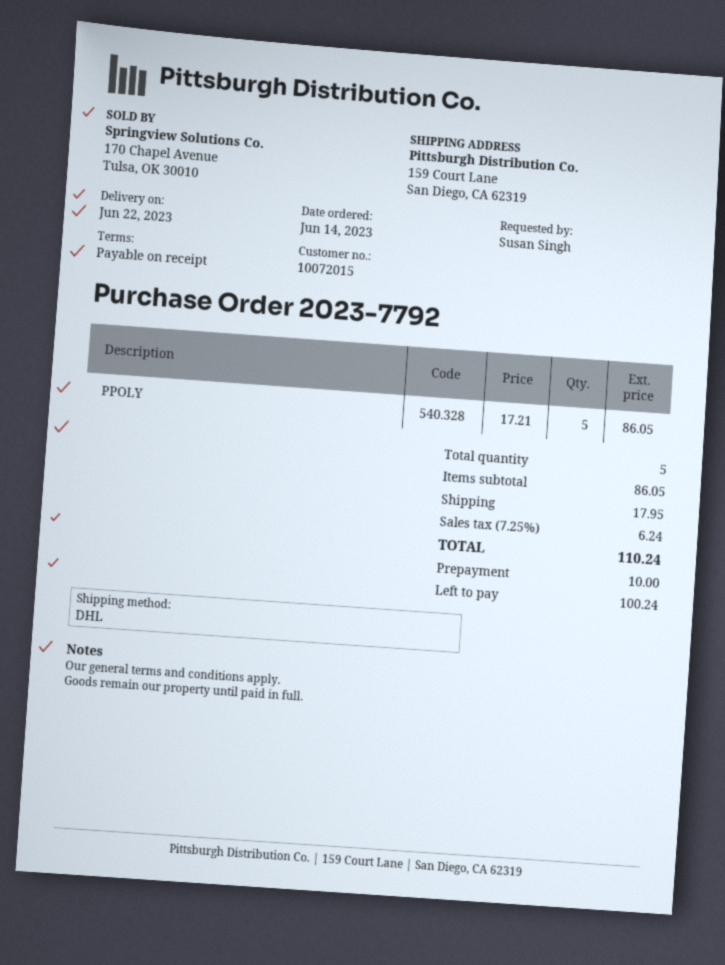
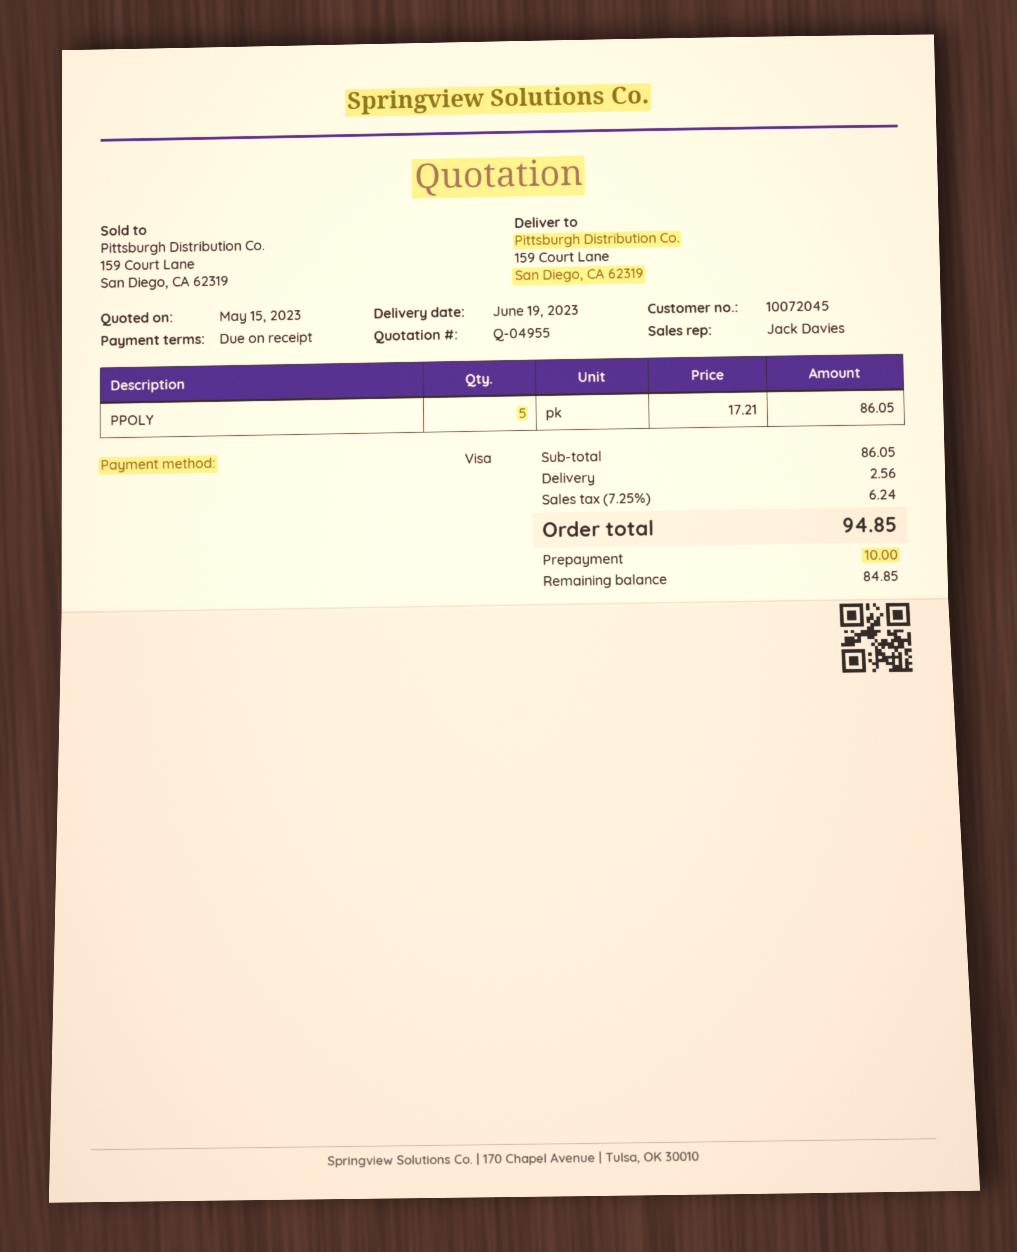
delivery date: 2023-06-22 -> 2023-06-19
customer number: 10072015 -> 10072045
shipping: 17.95 -> 2.56
total: 110.24 -> 94.85
balance: 100.24 -> 84.85

